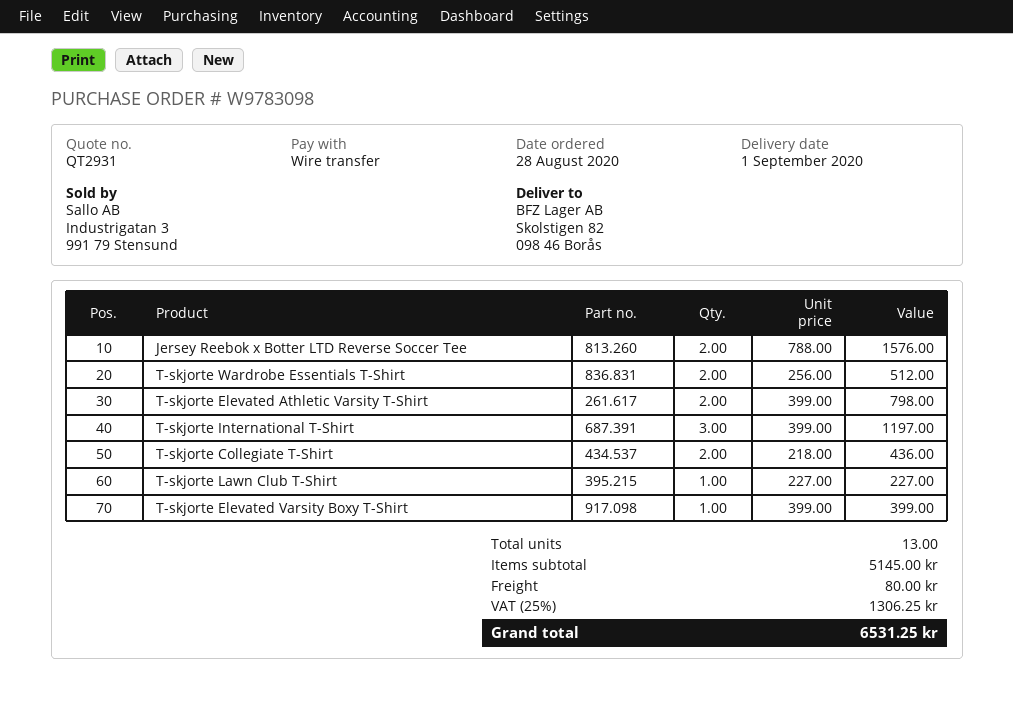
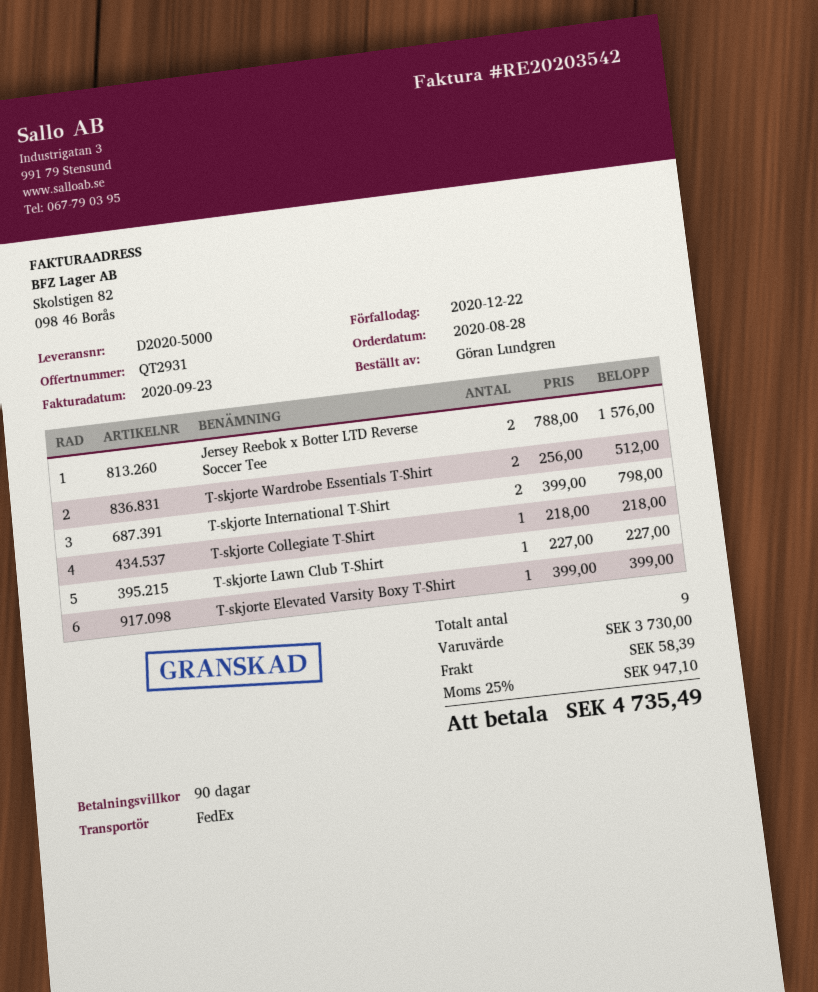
T-skjorte Elevated Athletic Varsity T-Shirt: 2 x 399.00 = 798.00 -> none
T-skjorte International T-Shirt: 3 x 399.00 = 1197.00 -> 2 x 399.00 = 798.00
T-skjorte Collegiate T-Shirt: 2 x 218.00 = 436.00 -> 1 x 218.00 = 218.00
total quantity: 13 -> 9
subtotal: 5145.00 -> 3730.00
shipping: 80.00 -> 58.39
tax: 25% = 1306.25 -> 25% = 947.10
total: 6531.25 -> 4735.49

